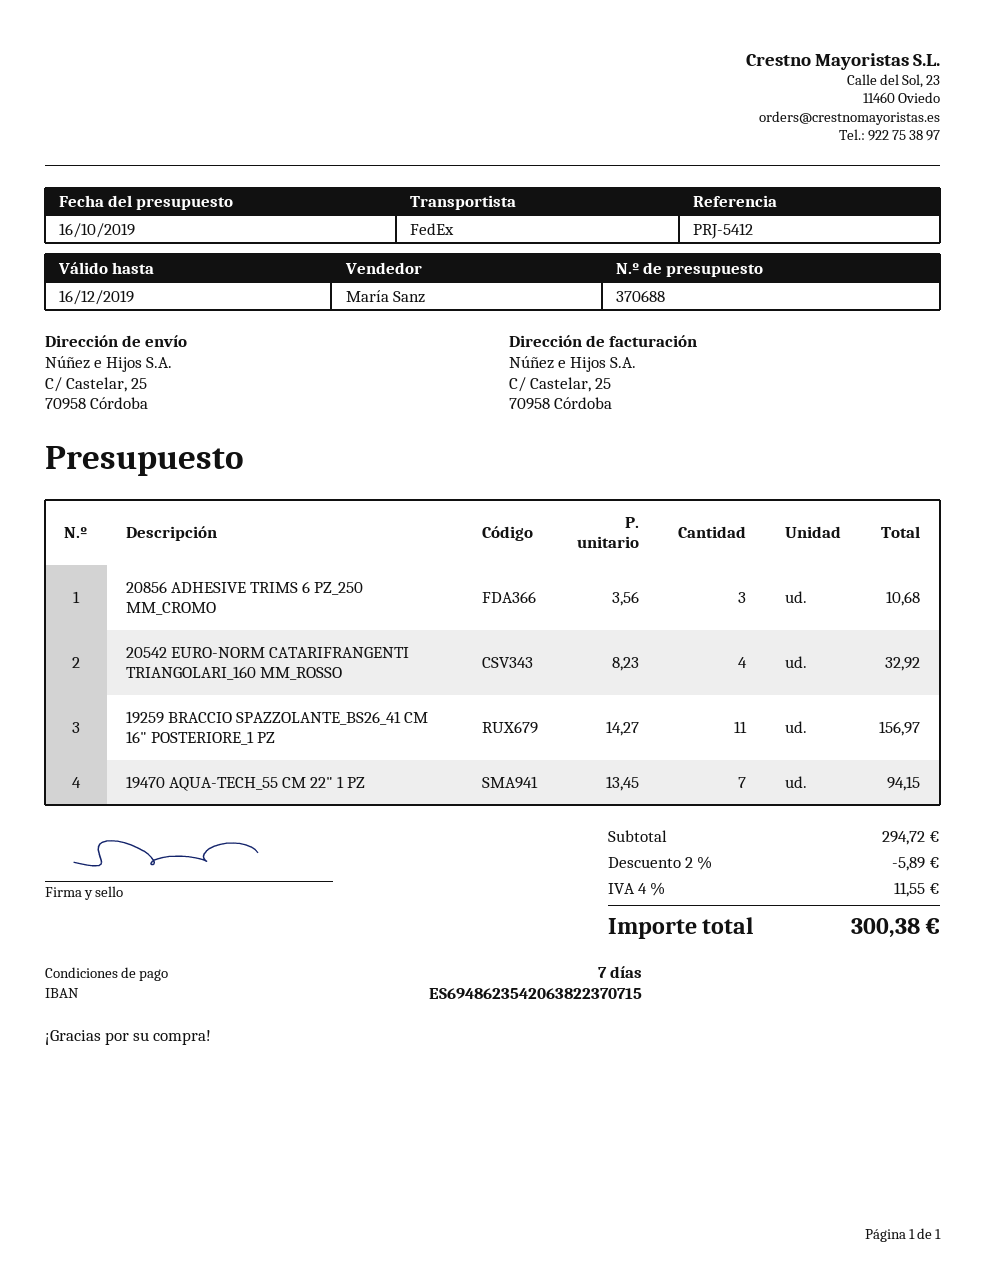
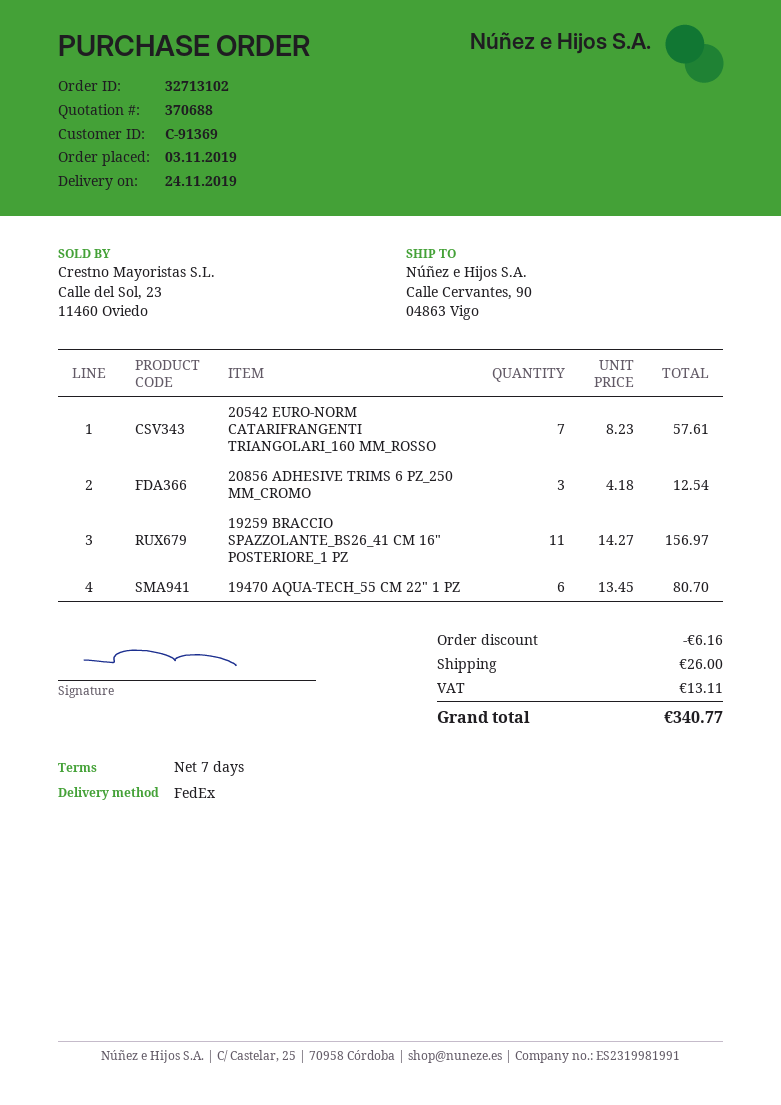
ship to: C/ Castelar, 25, 70958 Córdoba -> Calle Cervantes, 90, 04863 Vigo
20856 ADHESIVE TRIMS 6 PZ_250 MM_CROMO: 3 x 3.56 = 10.68 -> 3 x 4.18 = 12.54
20542 EURO-NORM CATARIFRANGENTI TRIANGOLARI_160 MM_ROSSO: 4 x 8.23 = 32.92 -> 7 x 8.23 = 57.61
19470 AQUA-TECH_55 CM 22" 1 PZ: 7 x 13.45 = 94.15 -> 6 x 13.45 = 80.70
discount: 5.89 -> 6.16
shipping: none -> 26.00
tax: 11.55 -> 13.11
total: 300.38 -> 340.77

